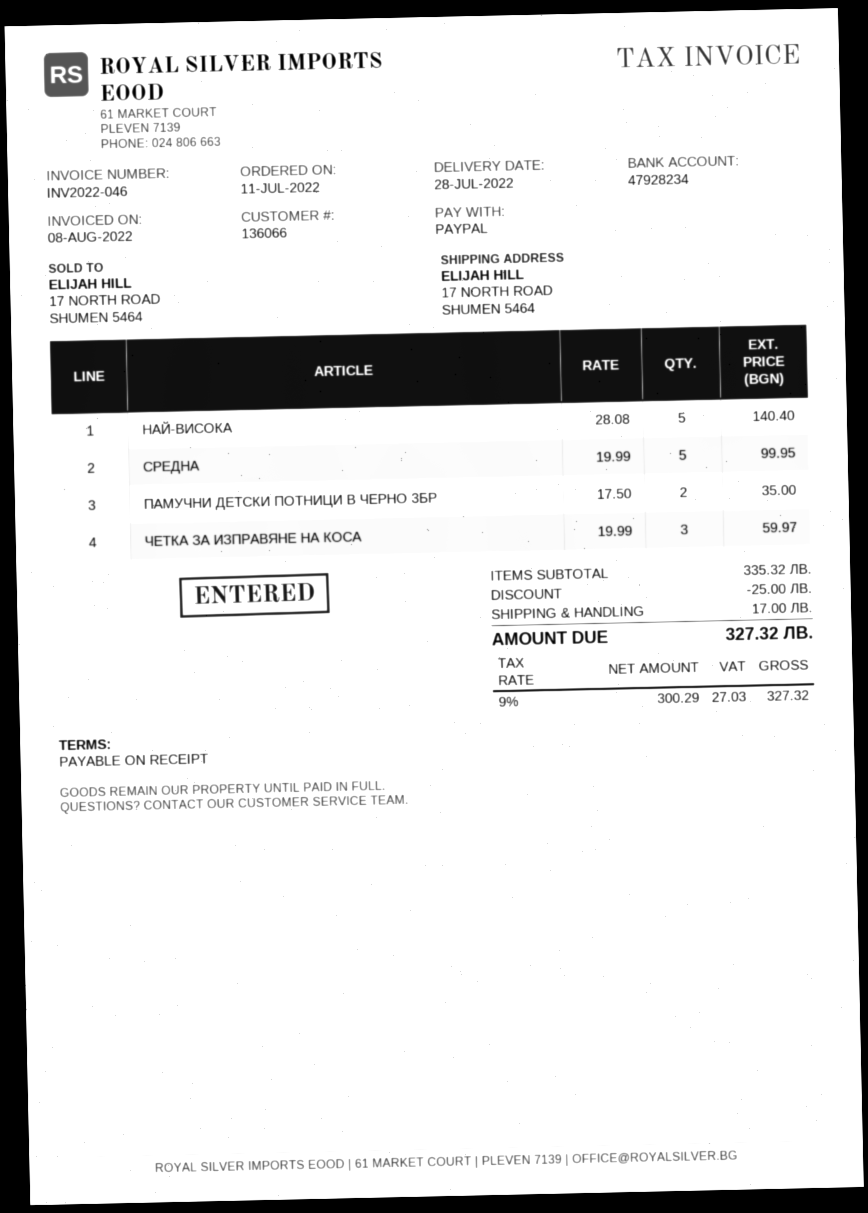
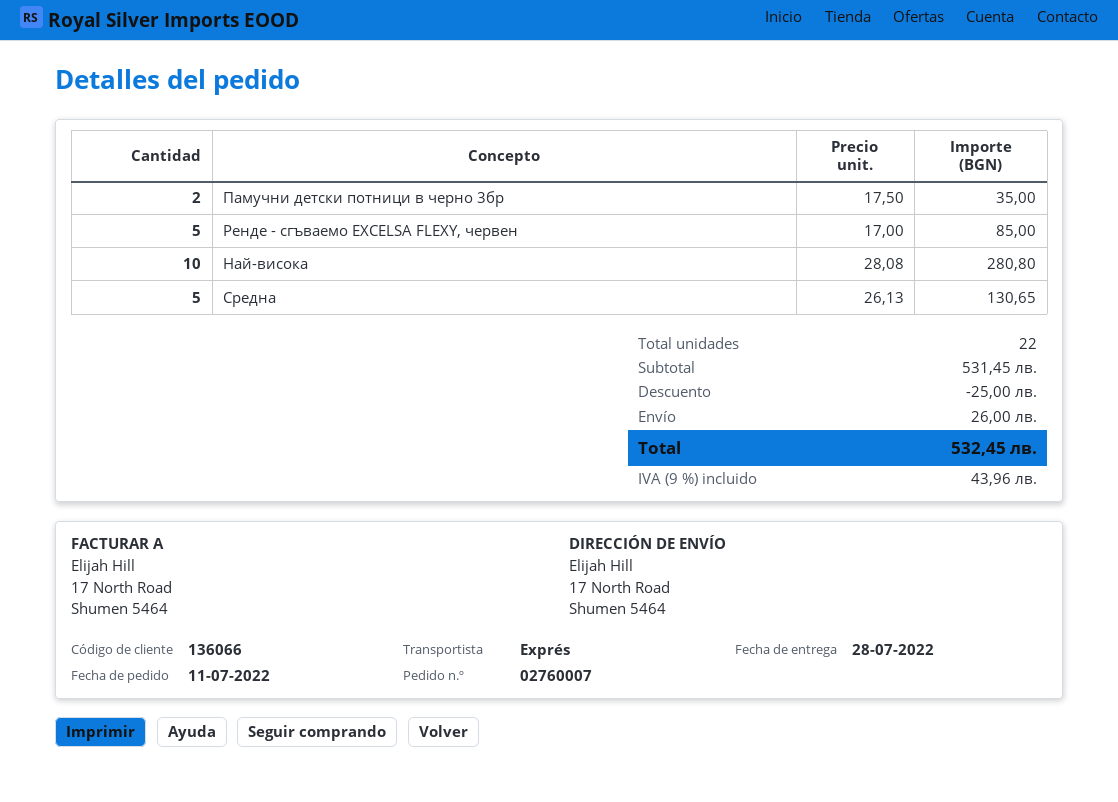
НАЙ-ВИСОКА: 5 x 28.08 = 140.40 -> 10 x 28.08 = 280.80
СРЕДНА: 5 x 19.99 = 99.95 -> 5 x 26.13 = 130.65
ЧЕТКА ЗА ИЗПРАВЯНЕ НА КОСА: 3 x 19.99 = 59.97 -> none
Ренде - сгъваемо EXCELSA FLEXY, червен: none -> 5 x 17.00 = 85.00
subtotal: 335.32 -> 531.45
shipping: 17.00 -> 26.00
tax: 9% = 27.03 -> 9% = 43.96
total: 327.32 -> 532.45

